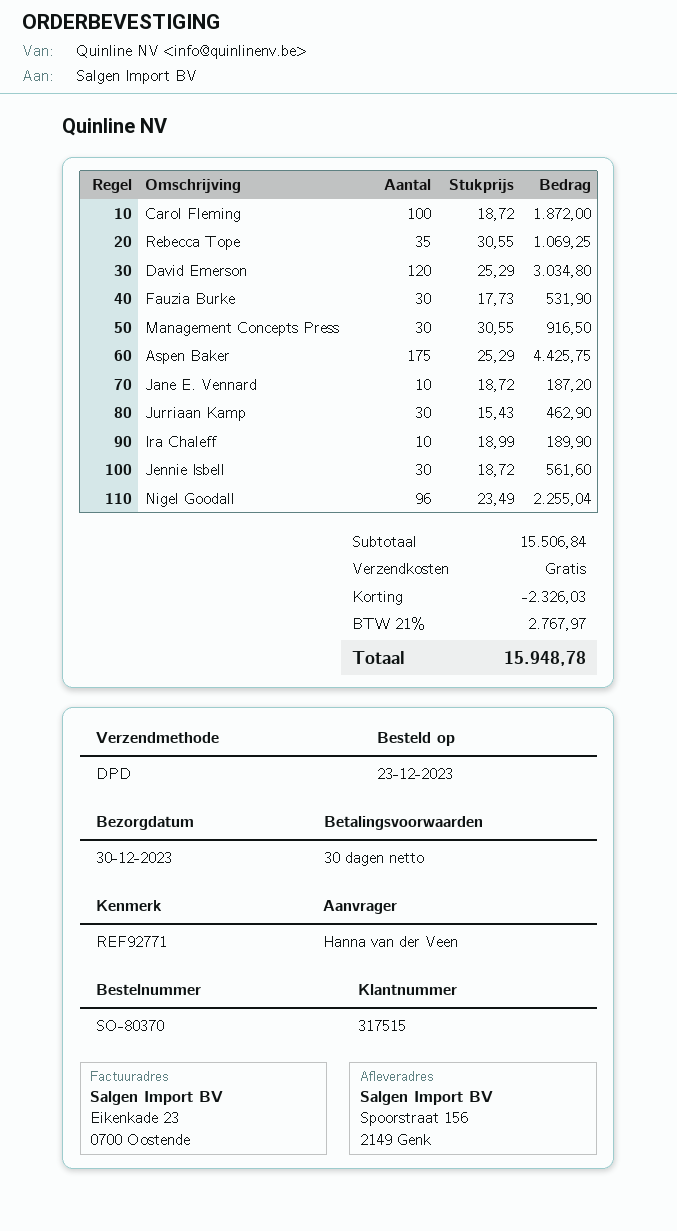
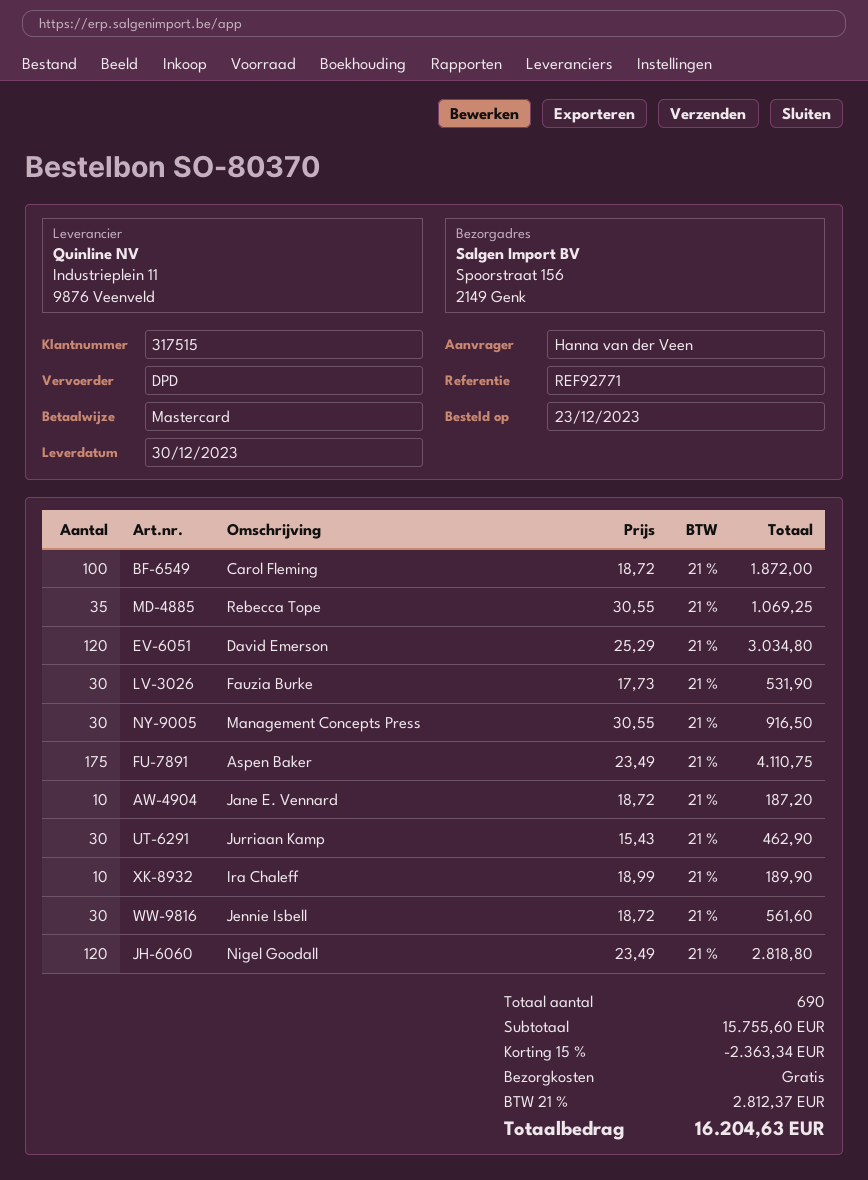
Aspen Baker: 175 x 25.29 = 4425.75 -> 175 x 23.49 = 4110.75
Nigel Goodall: 96 x 23.49 = 2255.04 -> 120 x 23.49 = 2818.80
subtotal: 15506.84 -> 15755.60
discount: 2326.03 -> 2363.34
tax: 21% = 2767.97 -> 21% = 2812.37
total: 15948.78 -> 16204.63

